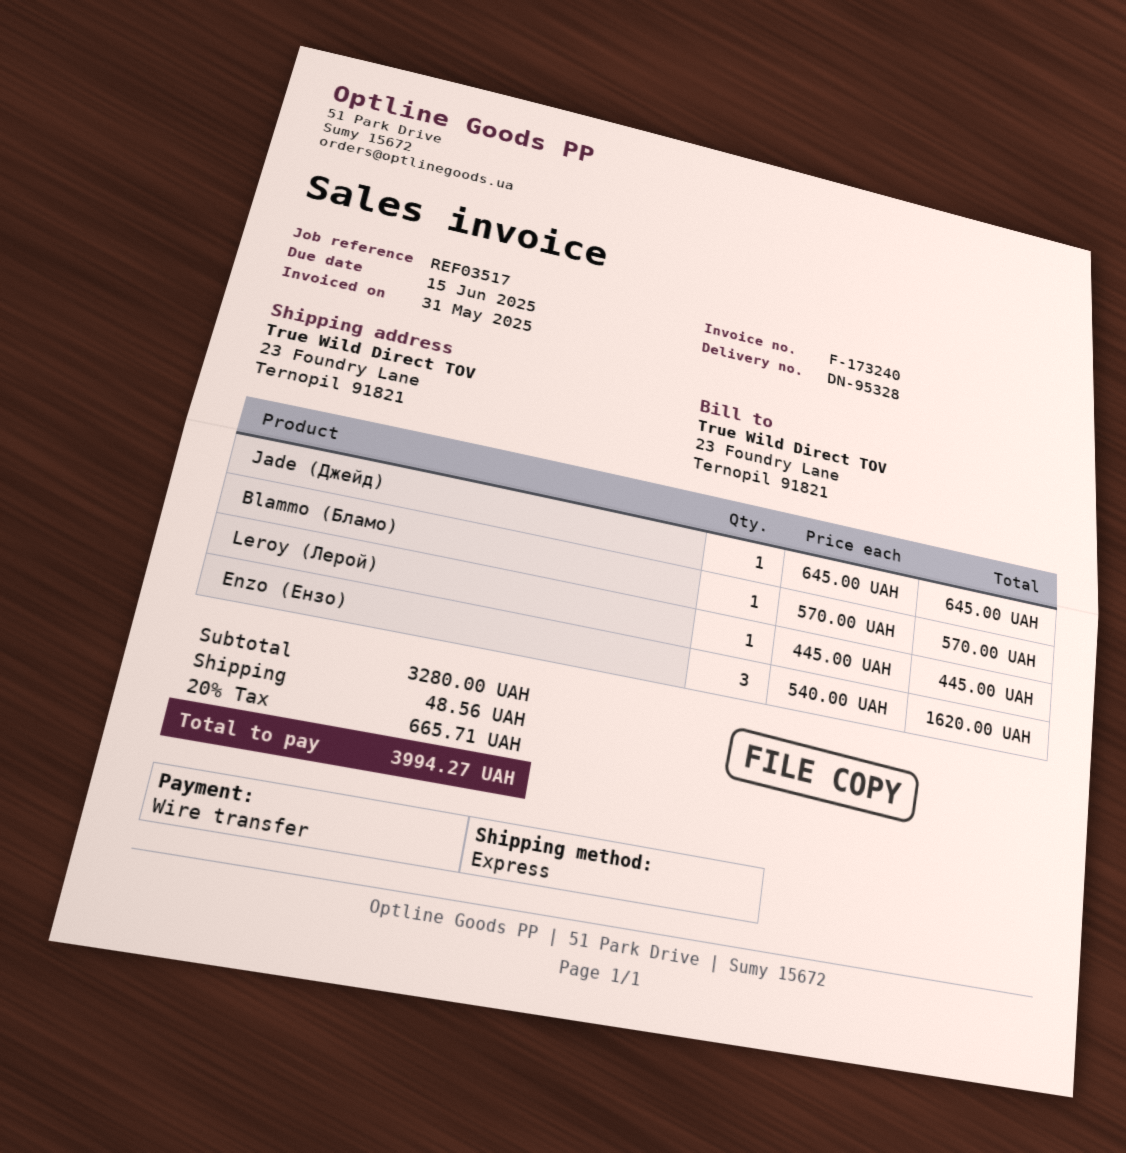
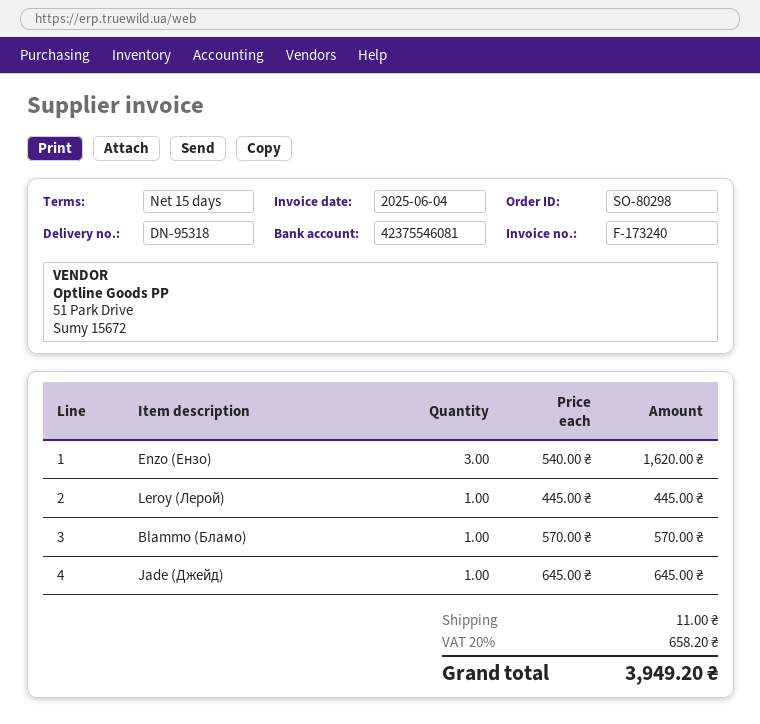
delivery note number: DN-95328 -> DN-95318
invoice date: 2025-05-31 -> 2025-06-04
shipping: 48.56 -> 11.00
tax: 20% = 665.71 -> 20% = 658.20
total: 3994.27 -> 3949.20

